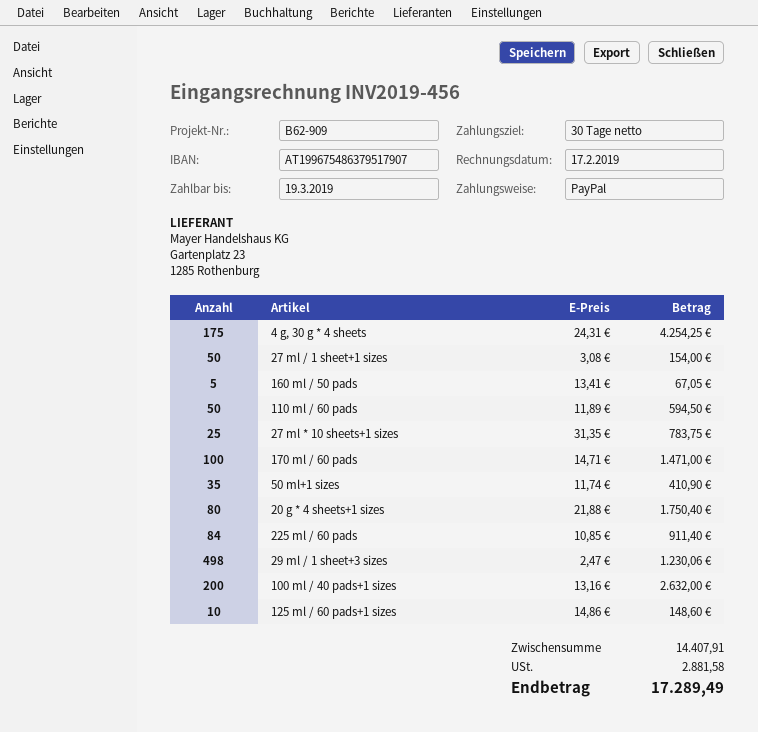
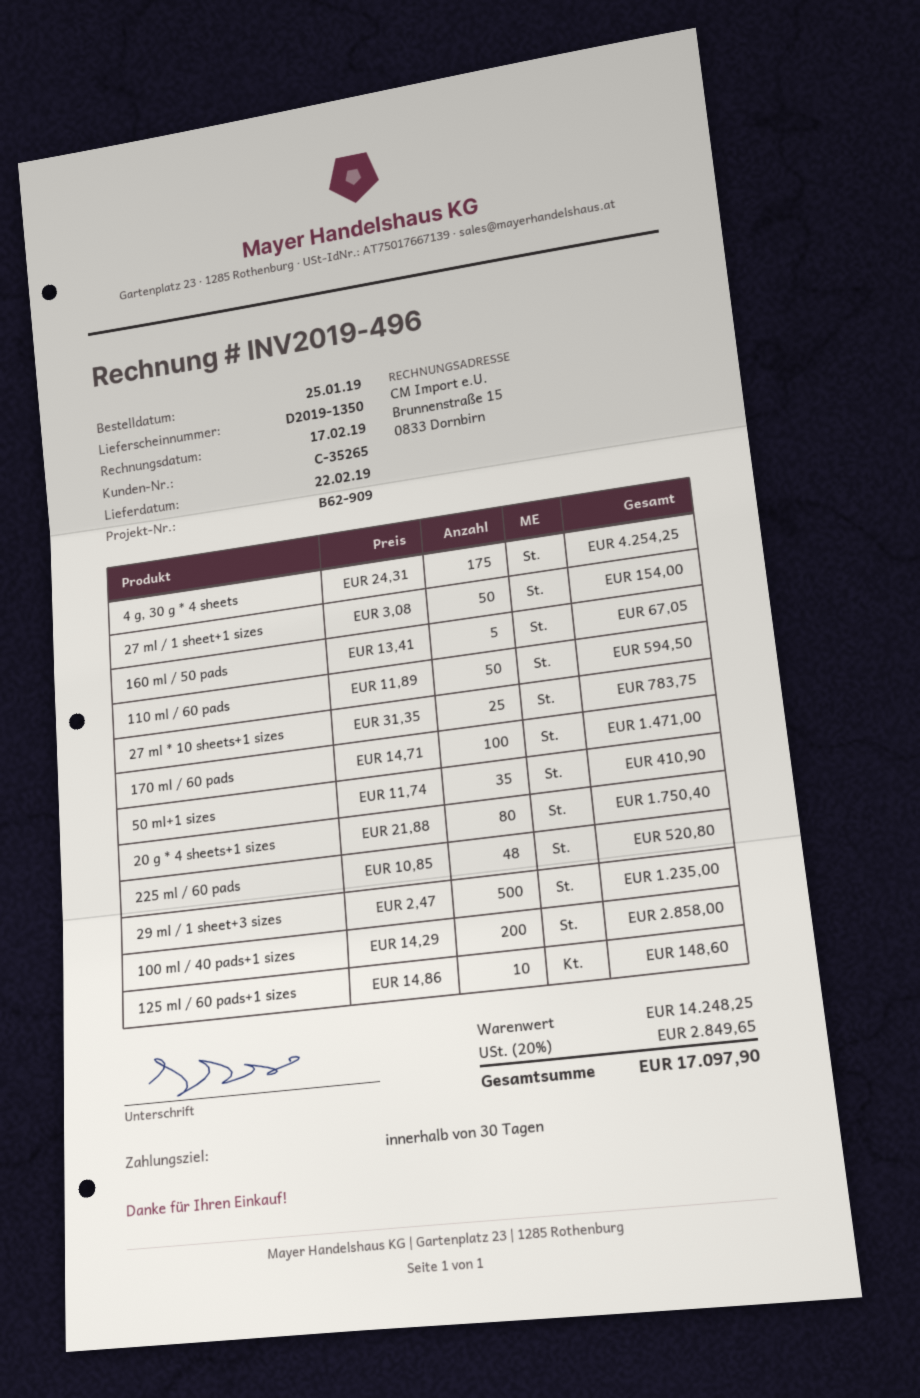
invoice number: INV2019-456 -> INV2019-496
225 ml / 60 pads: 84 x 10.85 = 911.40 -> 48 x 10.85 = 520.80
29 ml / 1 sheet+3 sizes: 498 x 2.47 = 1230.06 -> 500 x 2.47 = 1235.00
100 ml / 40 pads+1 sizes: 200 x 13.16 = 2632.00 -> 200 x 14.29 = 2858.00
subtotal: 14407.91 -> 14248.25
tax: 2881.58 -> 2849.65
total: 17289.49 -> 17097.90

